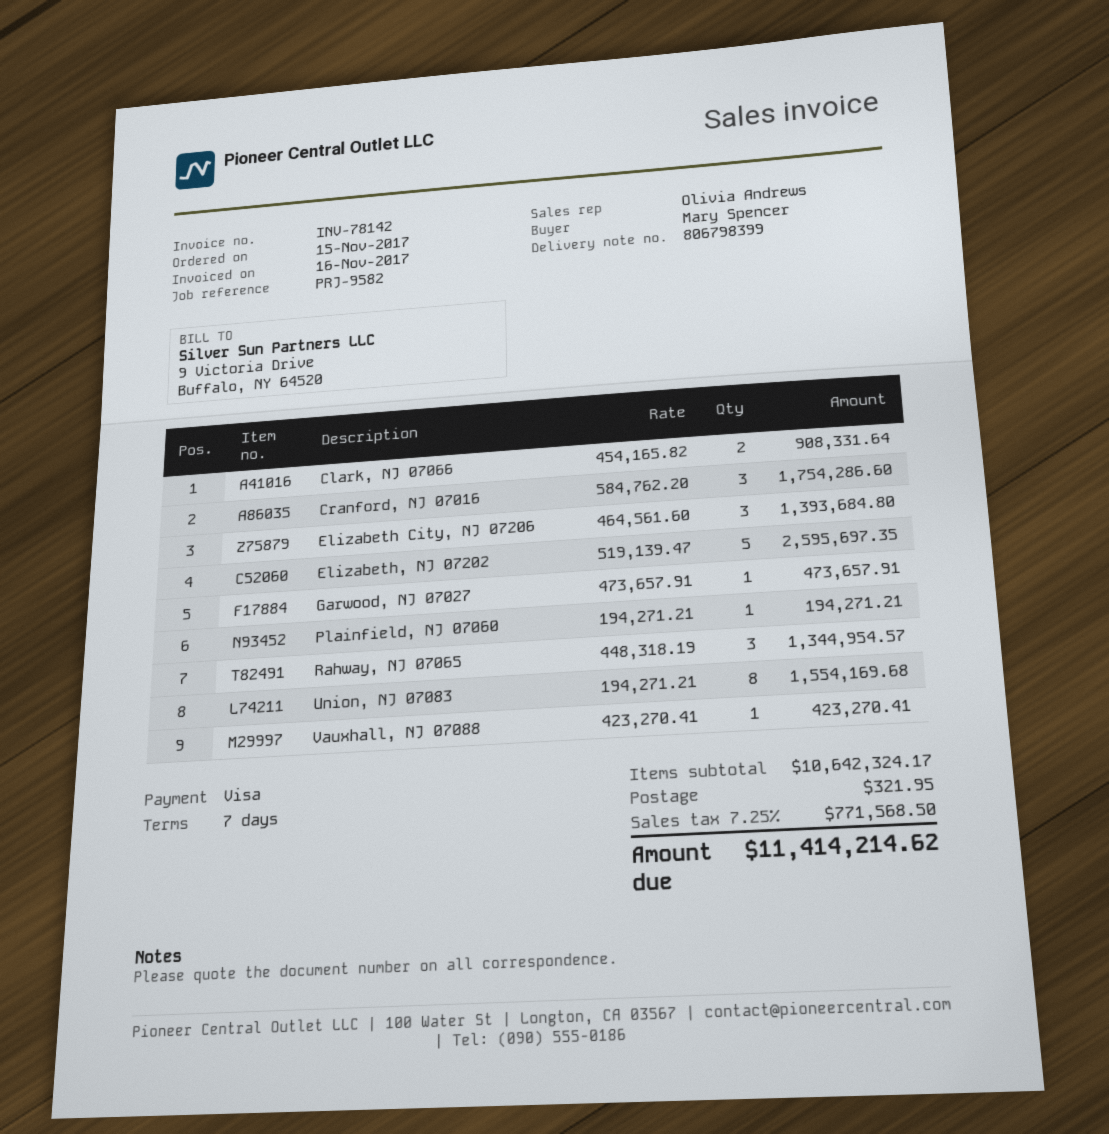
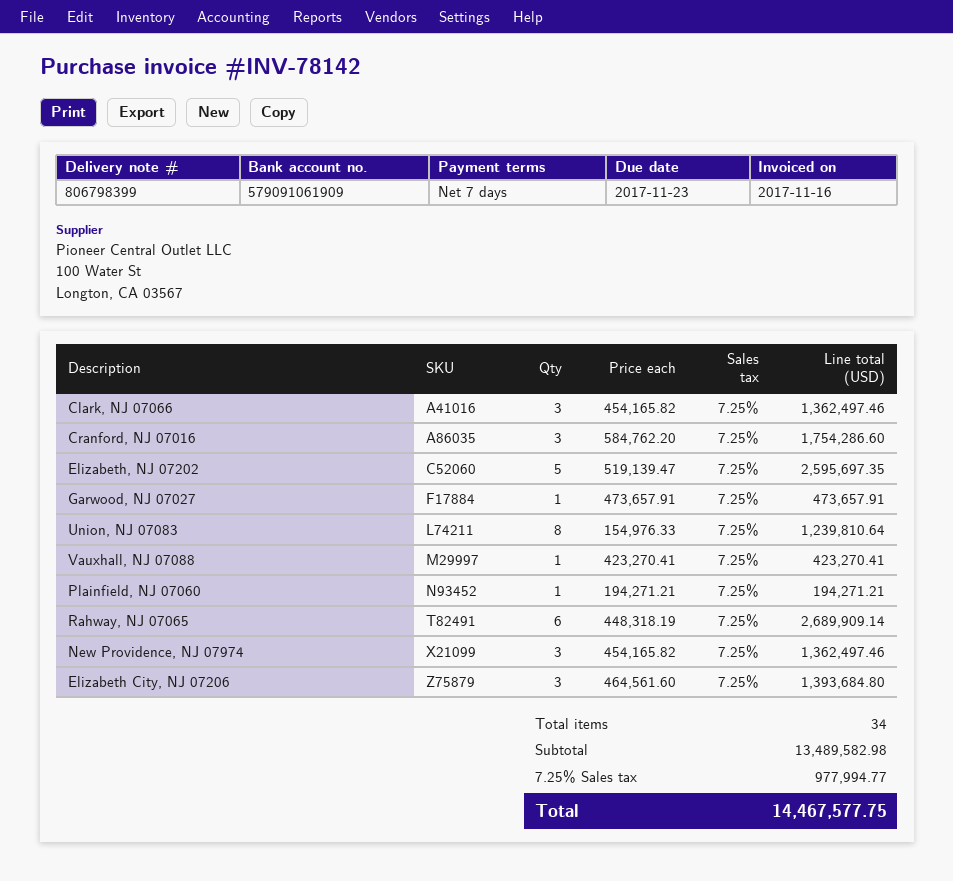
Clark, NJ 07066: 2 x 454165.82 = 908331.64 -> 3 x 454165.82 = 1362497.46
Rahway, NJ 07065: 3 x 448318.19 = 1344954.57 -> 6 x 448318.19 = 2689909.14
Union, NJ 07083: 8 x 194271.21 = 1554169.68 -> 8 x 154976.33 = 1239810.64
New Providence, NJ 07974: none -> 3 x 454165.82 = 1362497.46
subtotal: 10642324.17 -> 13489582.98
shipping: 321.95 -> none
tax: 7.25% = 771568.50 -> 7.25% = 977994.77
total: 11414214.62 -> 14467577.75

